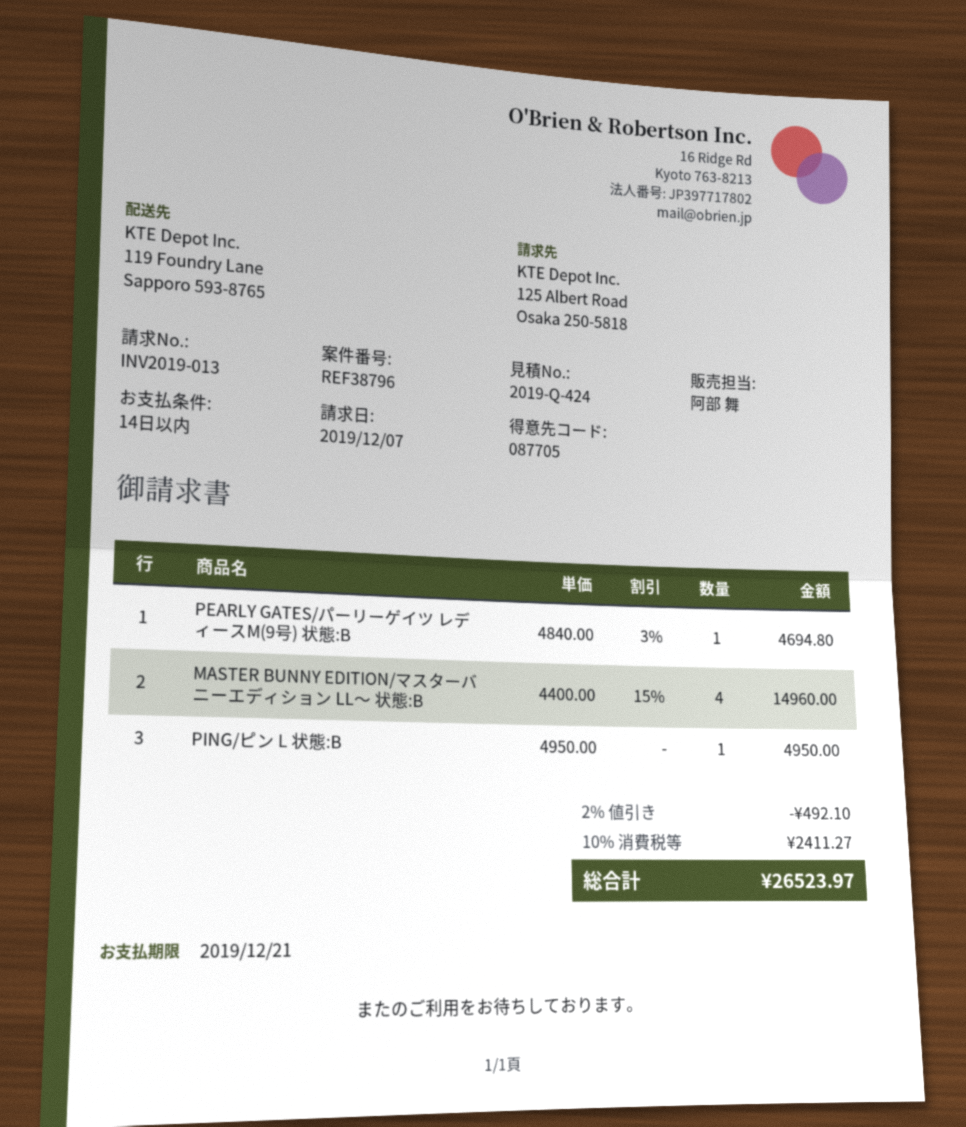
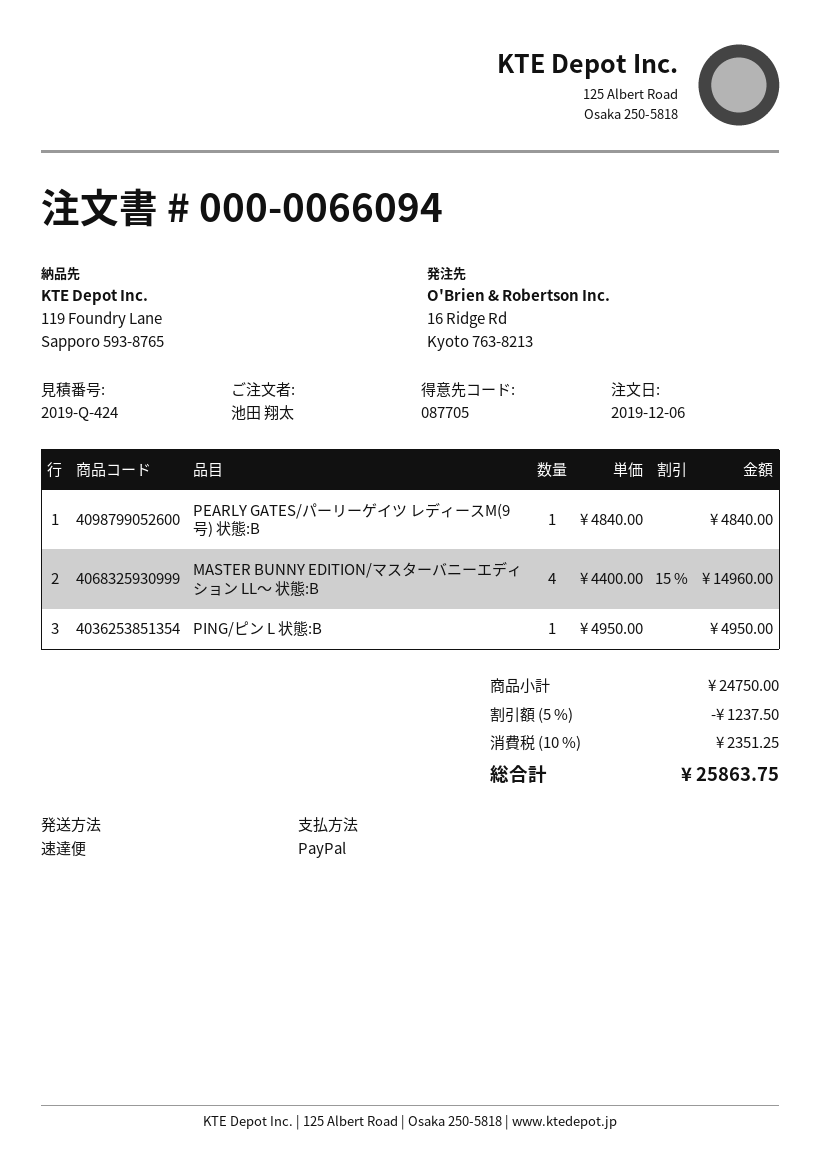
PEARLY GATES/パーリーゲイツ レディースM(9号) 状態:B: 1 x 4840.00 - 3% = 4694.80 -> 1 x 4840.00 = 4840.00
discount: 2% = 492.10 -> 5% = 1237.50
tax: 10% = 2411.27 -> 10% = 2351.25
total: 26523.97 -> 25863.75

